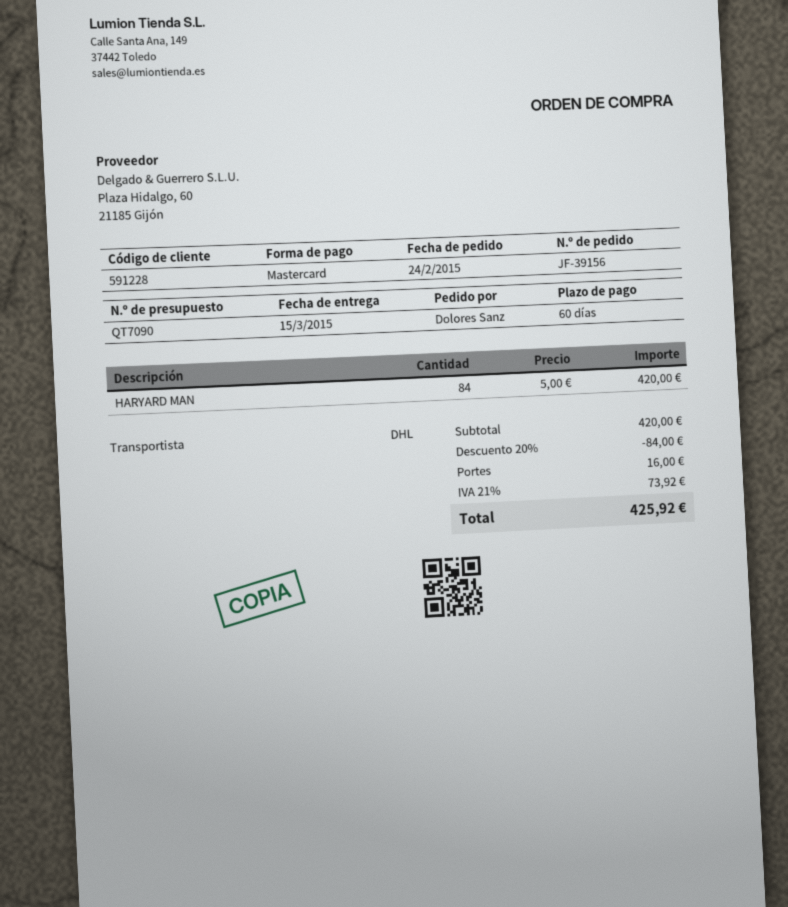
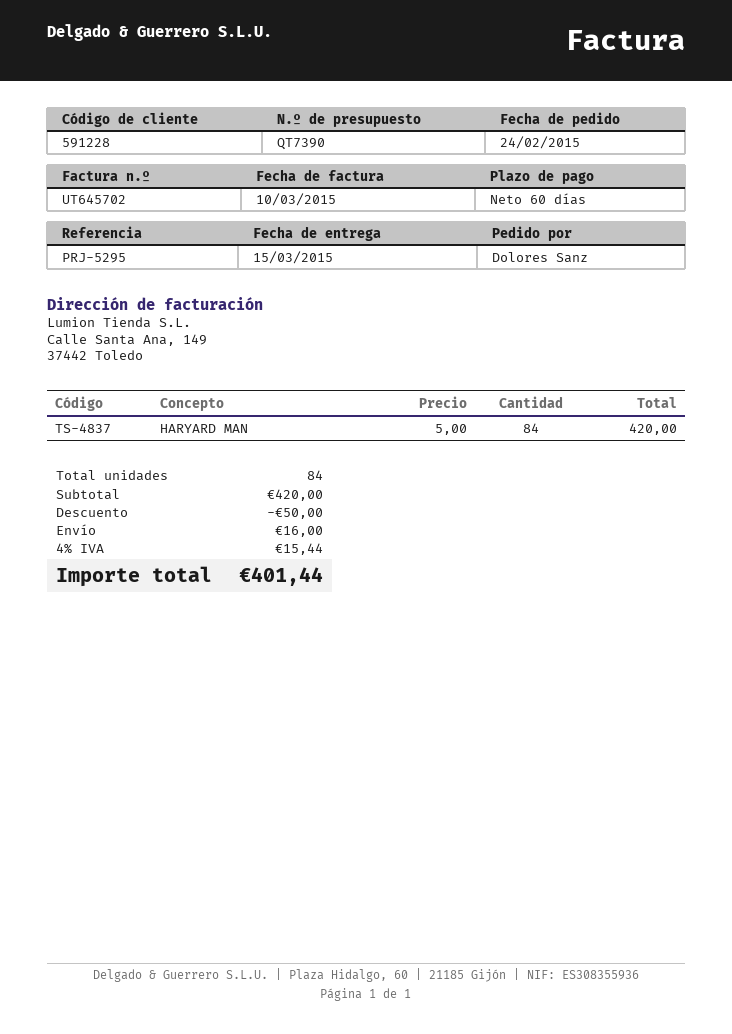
quote number: QT7090 -> QT7390
discount: 84.00 -> 50.00
tax: 21% = 73.92 -> 4% = 15.44
total: 425.92 -> 401.44

